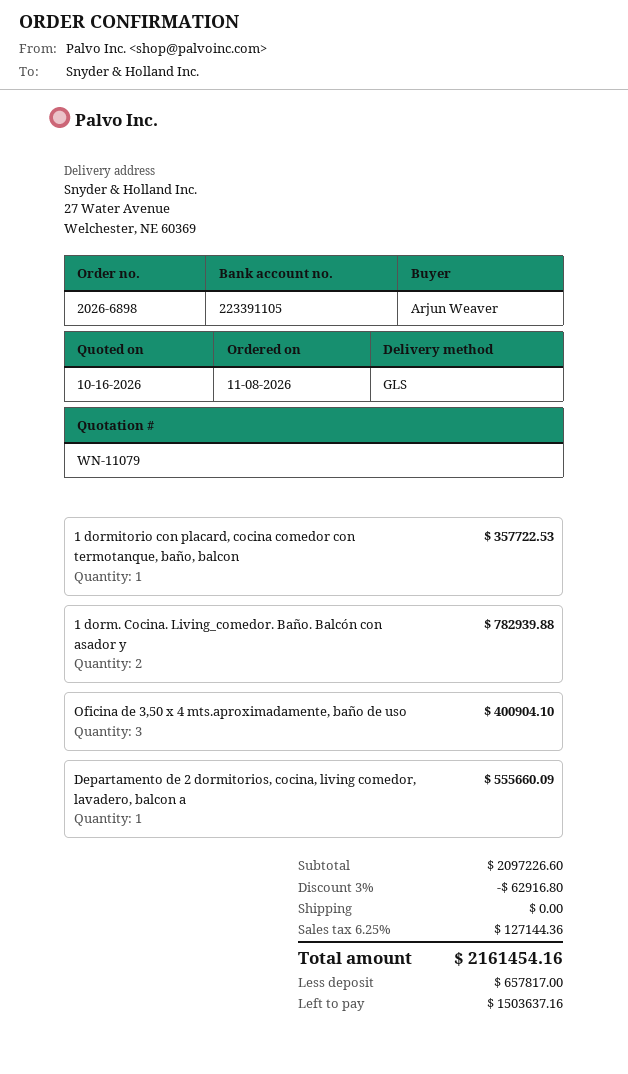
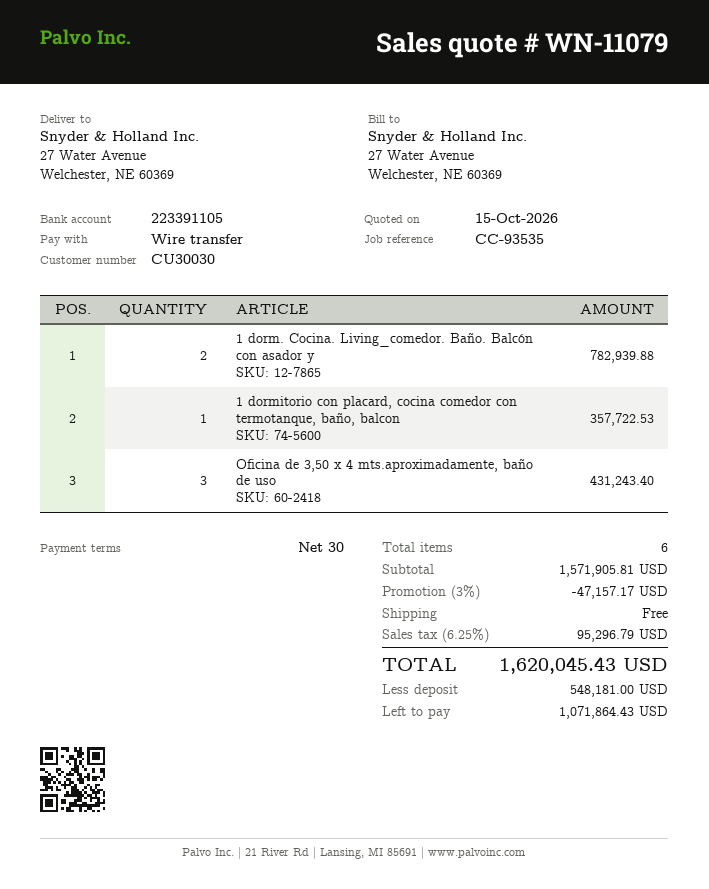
quote date: 2026-10-16 -> 2026-10-15
Oficina de 3,50 x 4 mts.aproximadamente, baño de uso: 3 for 400904.10 -> 3 for 431243.40
Departamento de 2 dormitorios, cocina, living comedor, lavadero, balcon a: 1 for 555660.09 -> none
subtotal: 2097226.60 -> 1571905.81
discount: 3% = 62916.80 -> 3% = 47157.17
tax: 6.25% = 127144.36 -> 6.25% = 95296.79
total: 2161454.16 -> 1620045.43
deposit: 657817.00 -> 548181.00
balance: 1503637.16 -> 1071864.43

